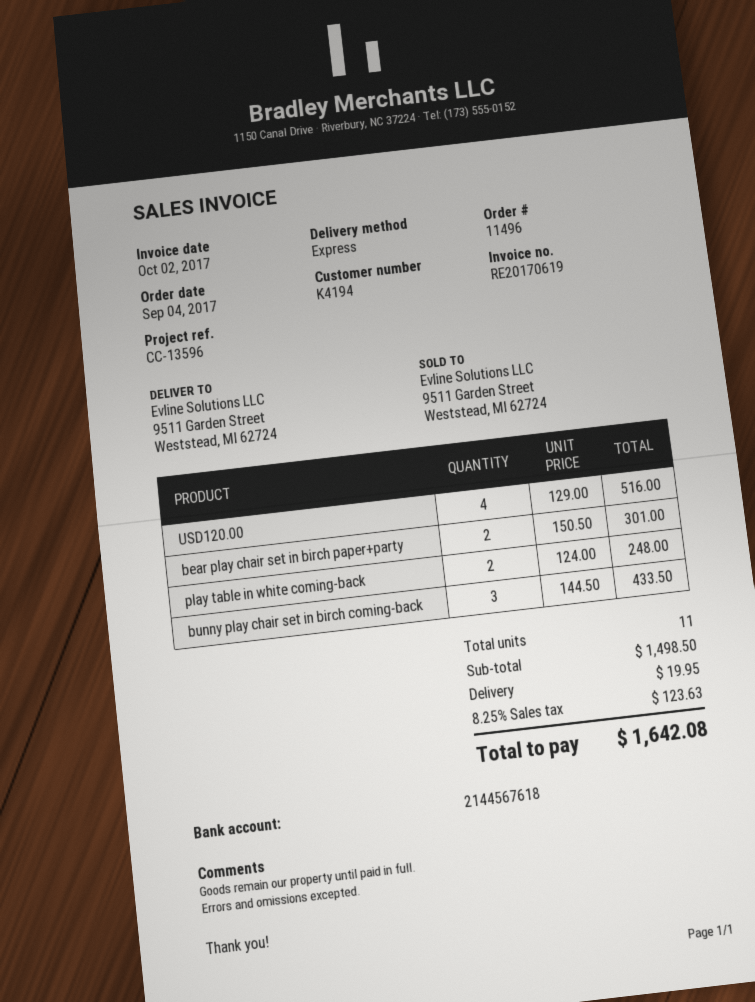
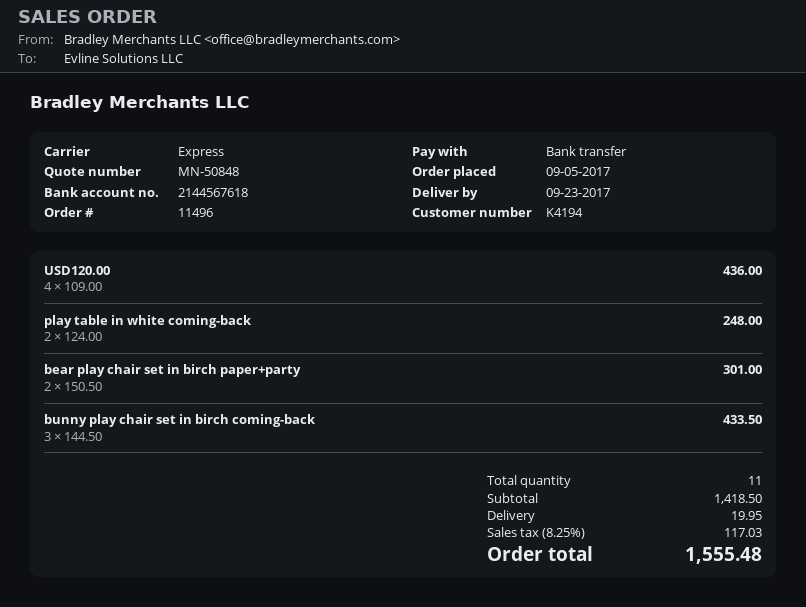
order date: 2017-09-04 -> 2017-09-05
USD120.00: 4 x 129.00 = 516.00 -> 4 x 109.00 = 436.00
subtotal: 1498.50 -> 1418.50
tax: 8.25% = 123.63 -> 8.25% = 117.03
total: 1642.08 -> 1555.48

